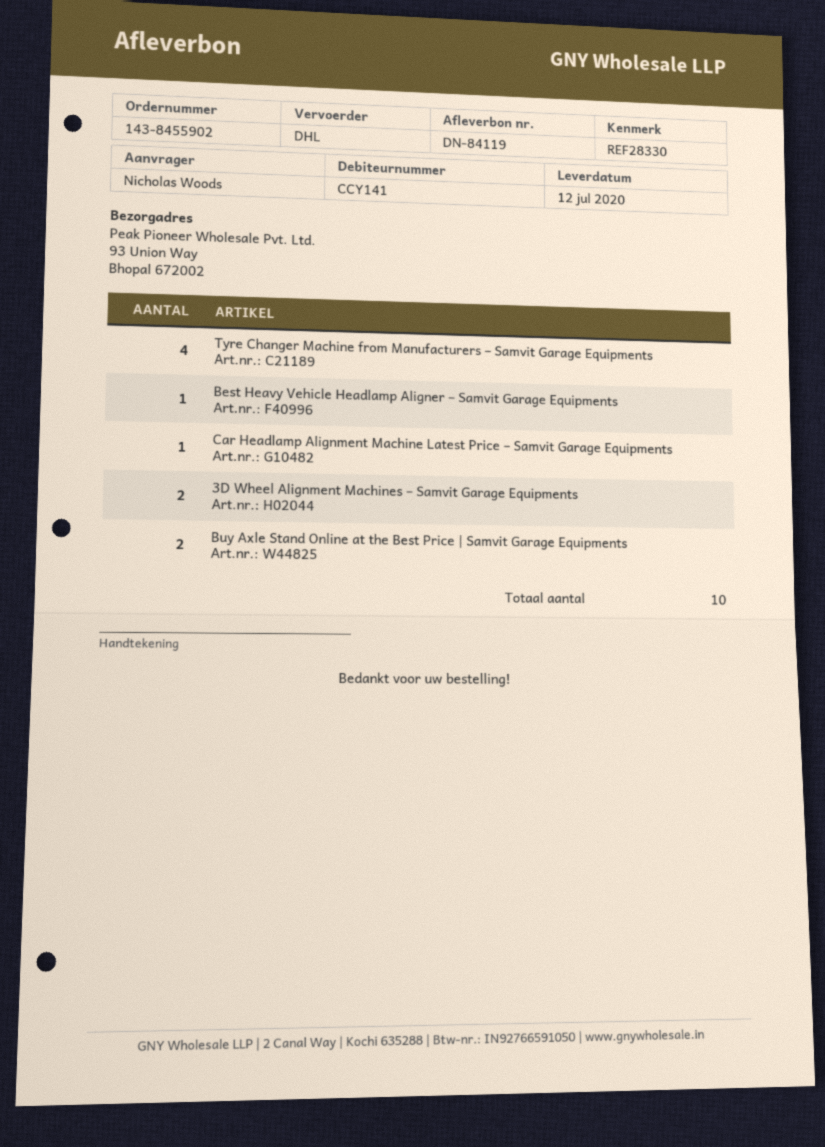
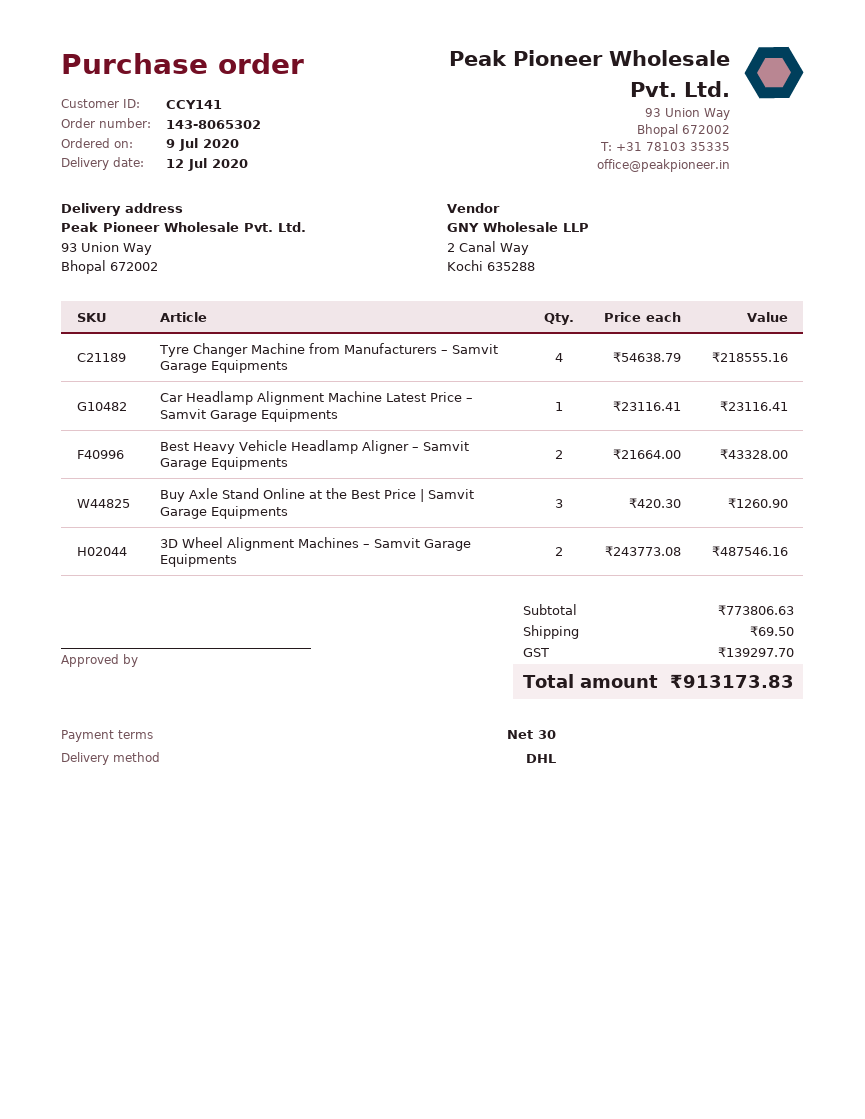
order number: 143-8455902 -> 143-8065302
Best Heavy Vehicle Headlamp Aligner – Samvit Garage Equipments: 1 -> 2
Buy Axle Stand Online at the Best Price | Samvit Garage Equipments: 2 -> 3

